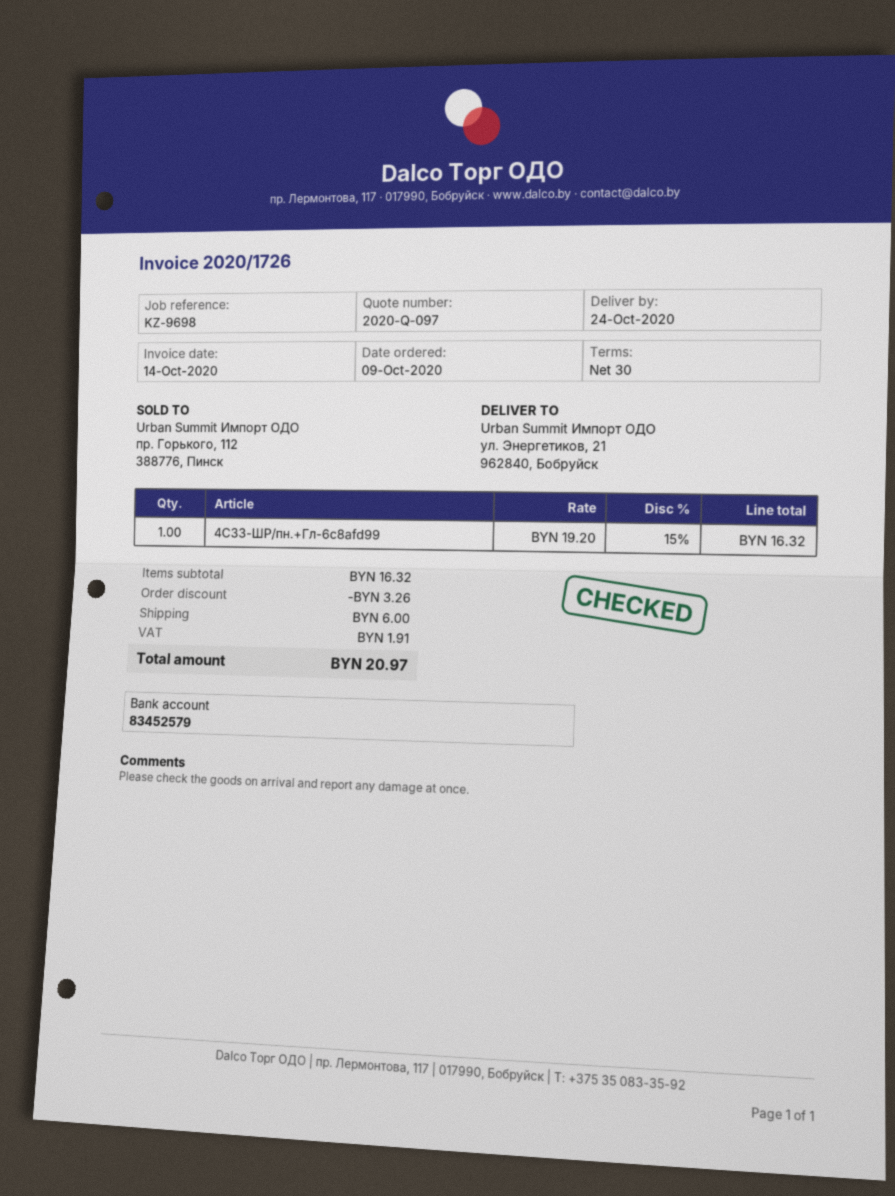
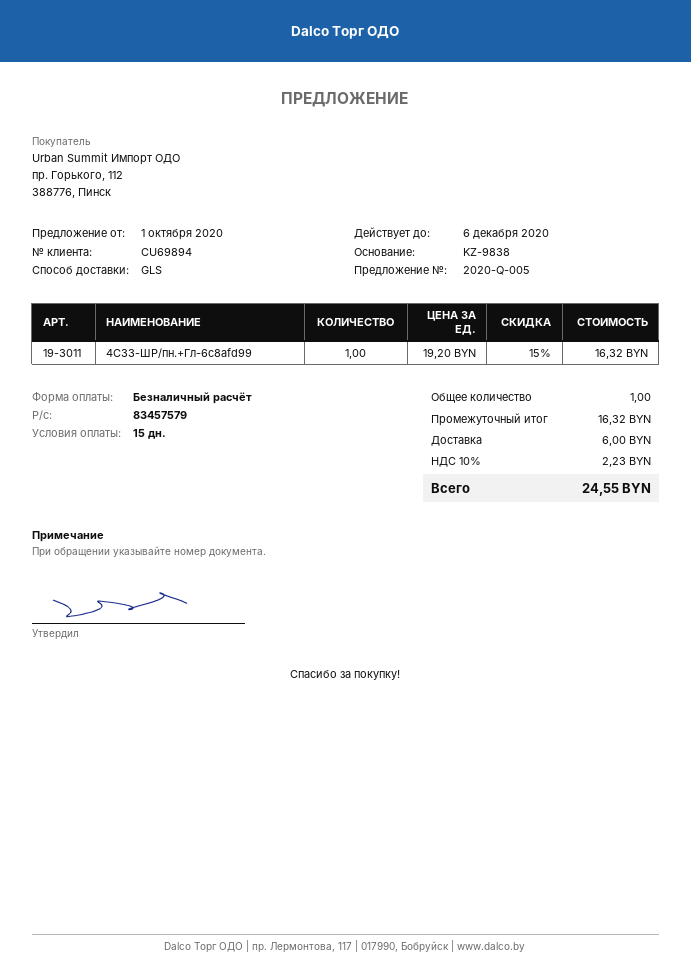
quote number: 2020-Q-097 -> 2020-Q-005
payment terms: 30 days -> 15 days
reference: KZ-9698 -> KZ-9838
bank account: 83452579 -> 83457579
discount: 3.26 -> none
tax: 1.91 -> 2.23
total: 20.97 -> 24.55

